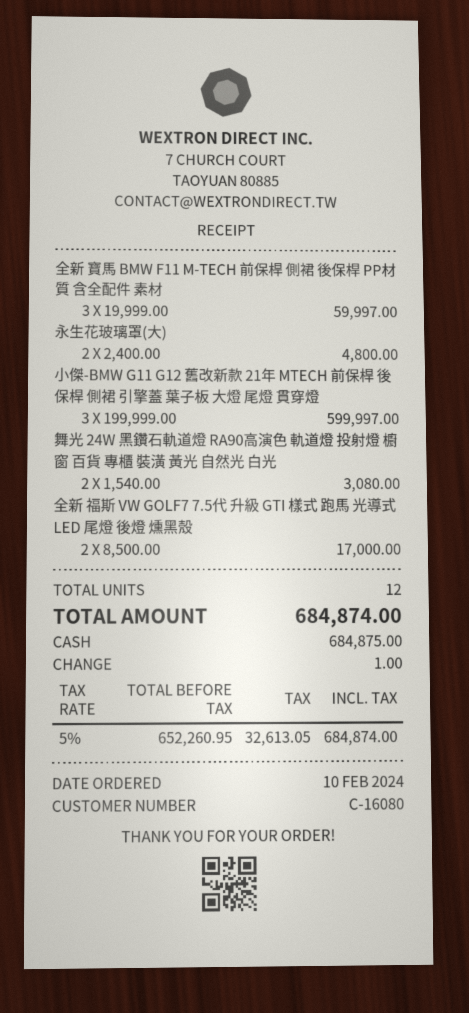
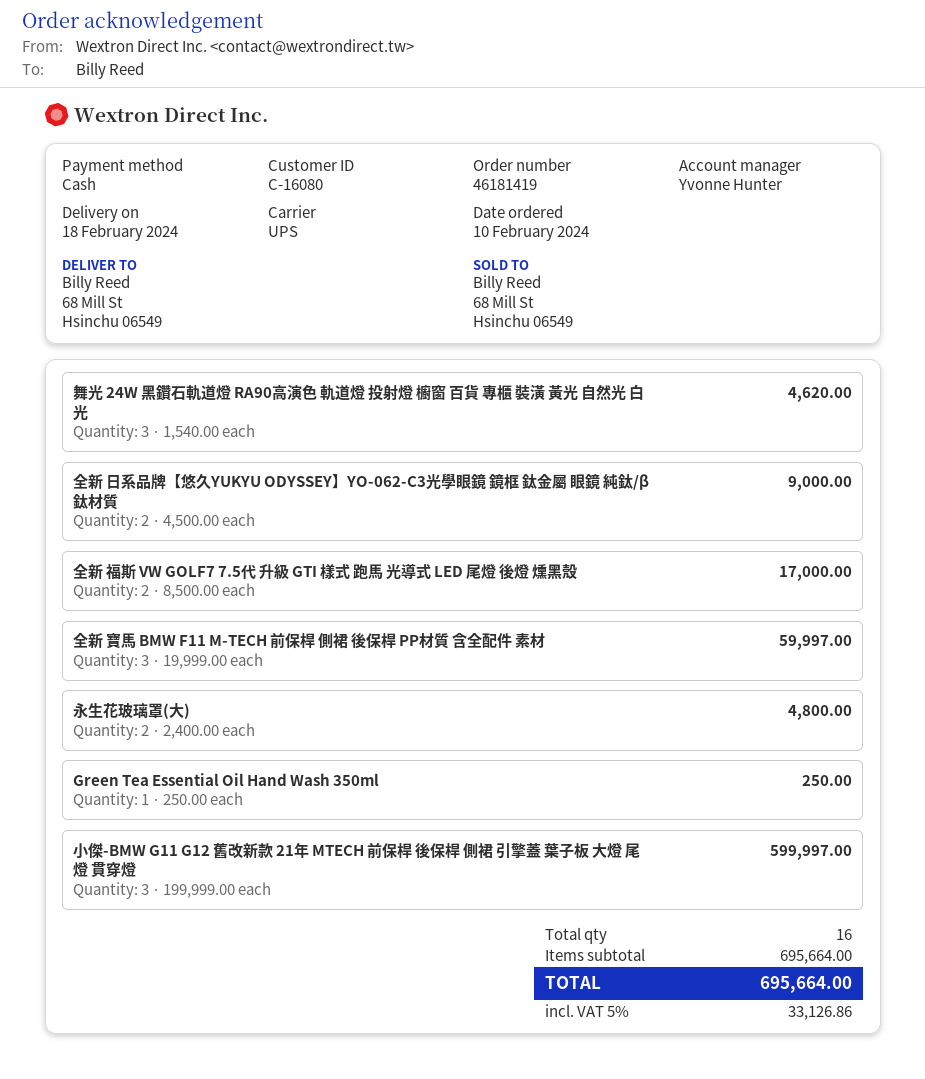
舞光 24W 黑鑽石軌道燈 RA90高演色 軌道燈 投射燈 櫥窗 百貨 專櫃 裝潢 黃光 自然光 白光: 2 x 1540.00 = 3080.00 -> 3 x 1540.00 = 4620.00
全新 日系品牌【悠久YUKYU ODYSSEY】YO-062-C3光學眼鏡 鏡框 鈦金屬 眼鏡 純鈦/β鈦材質: none -> 2 x 4500.00 = 9000.00
Green Tea Essential Oil Hand Wash 350ml: none -> 1 x 250.00 = 250.00
total quantity: 12 -> 16
tax: 5% = 32613.05 -> 5% = 33126.86
total: 684874.00 -> 695664.00

